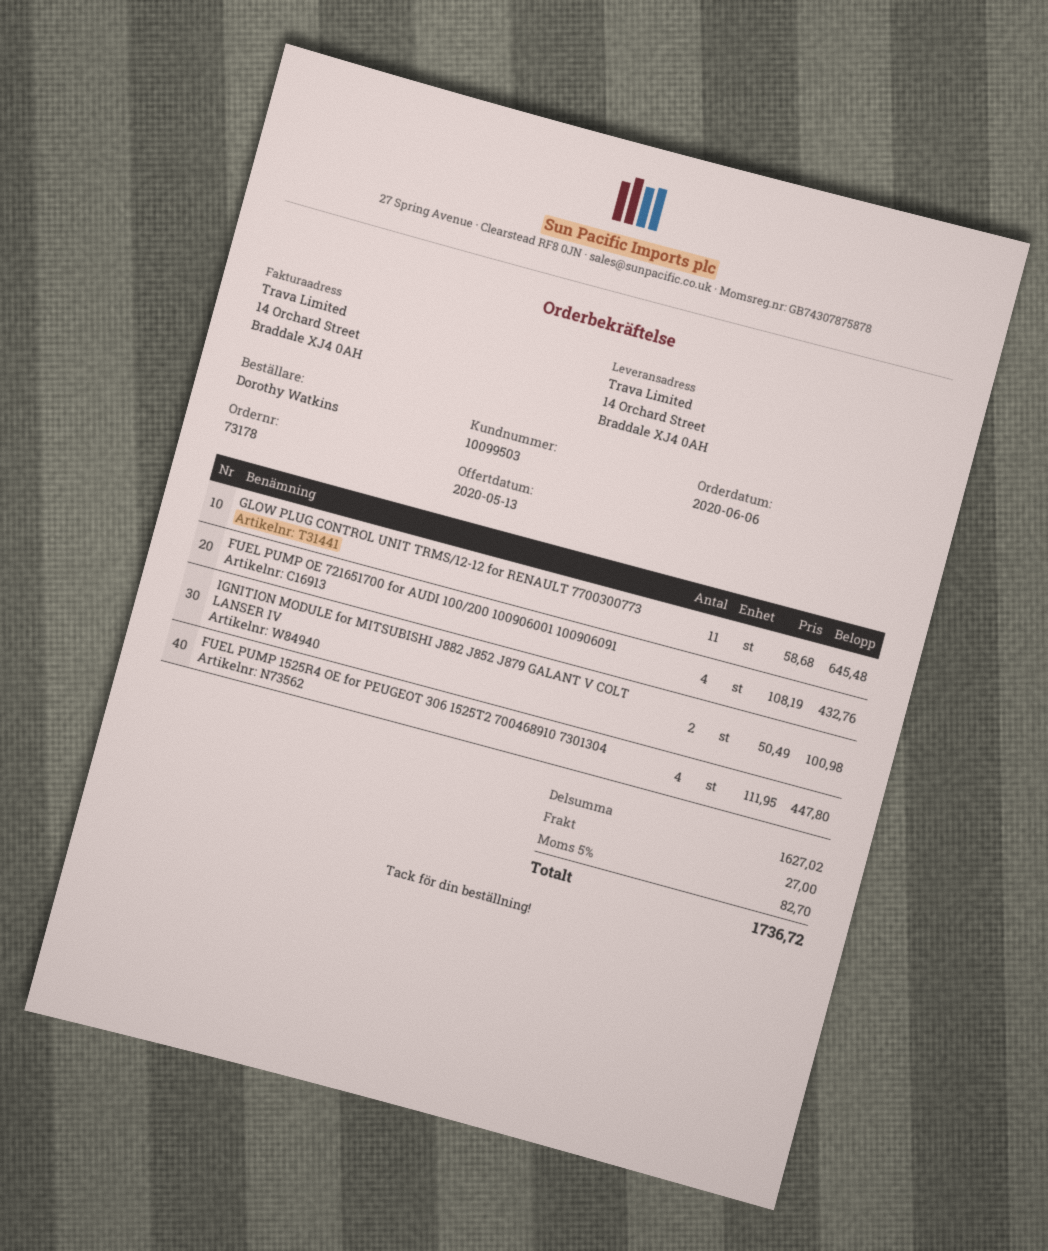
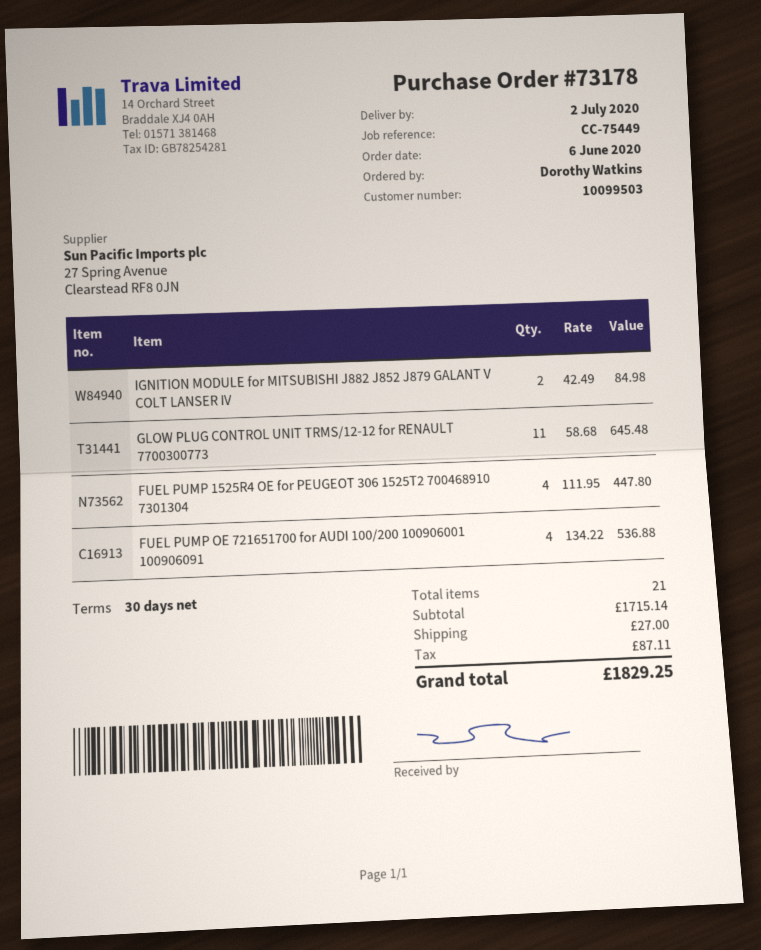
FUEL PUMP OE 721651700 for AUDI 100/200 100906001 100906091: 4 x 108.19 = 432.76 -> 4 x 134.22 = 536.88
IGNITION MODULE for MITSUBISHI J882 J852 J879 GALANT V COLT LANSER IV: 2 x 50.49 = 100.98 -> 2 x 42.49 = 84.98
subtotal: 1627.02 -> 1715.14
tax: 82.70 -> 87.11
total: 1736.72 -> 1829.25

